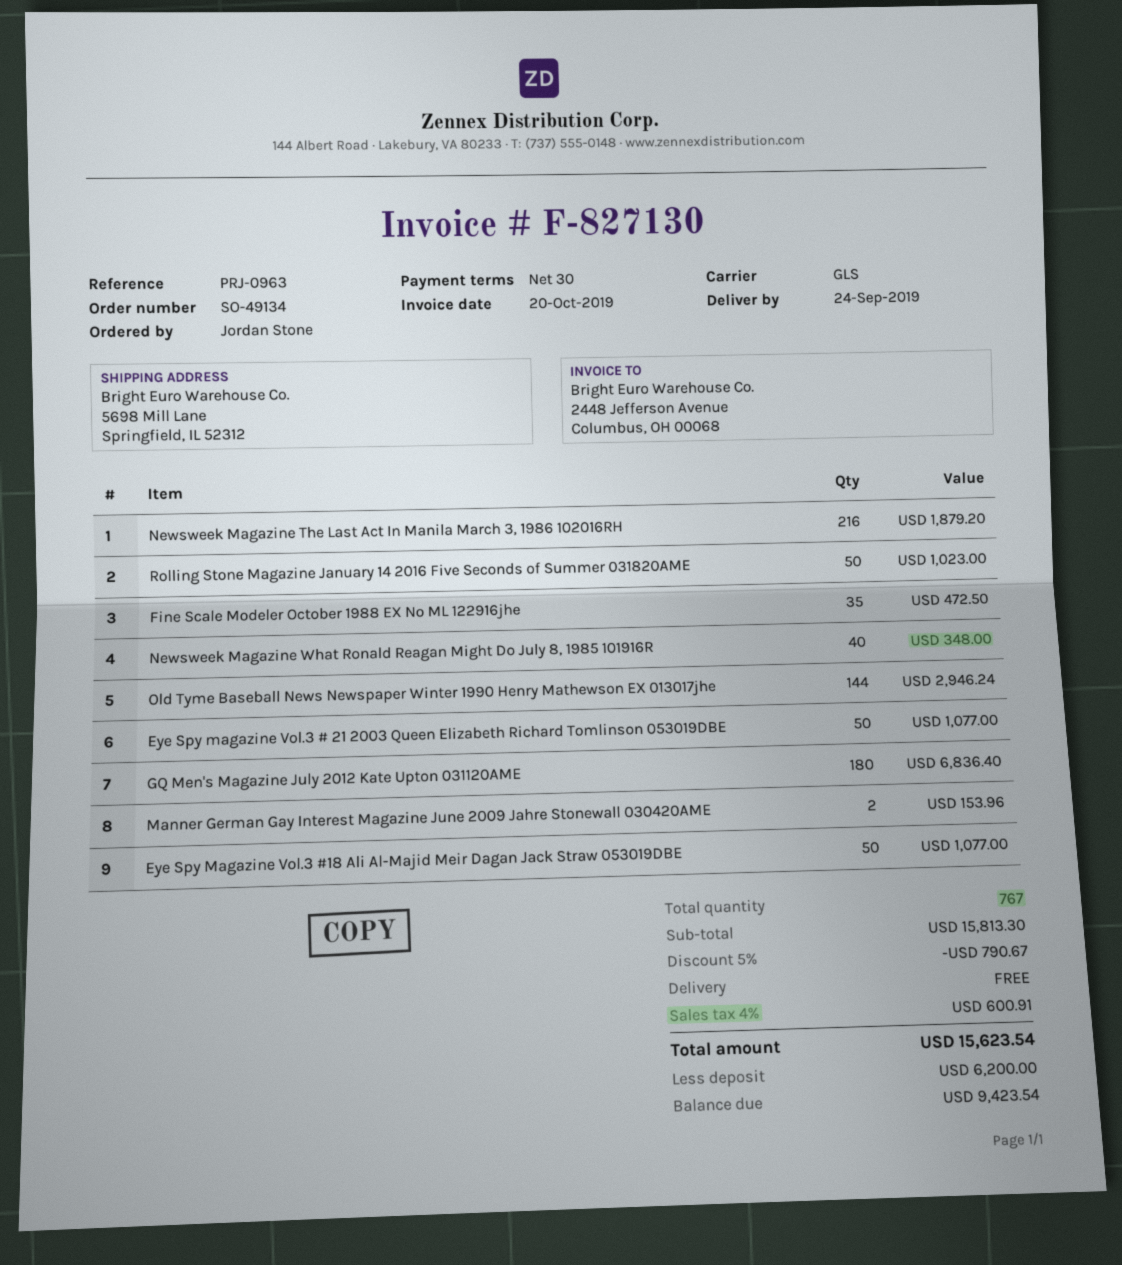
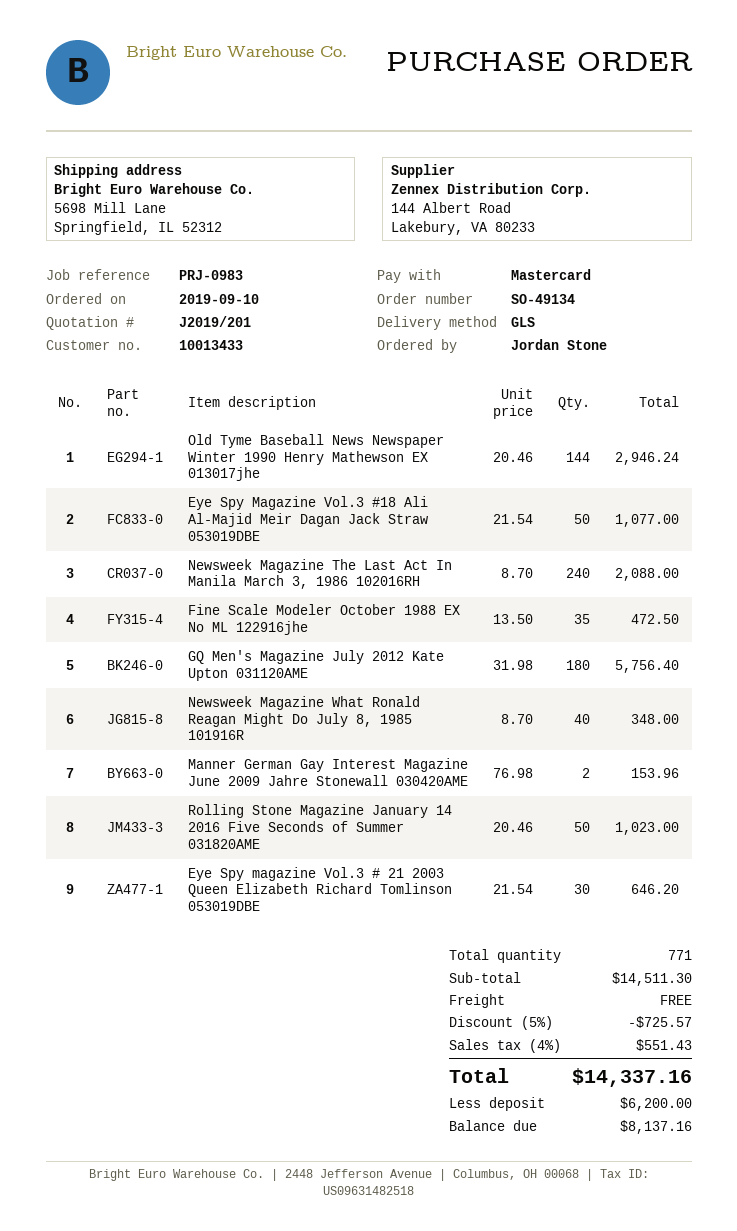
reference: PRJ-0963 -> PRJ-0983
Newsweek Magazine The Last Act In Manila March 3, 1986 102016RH: 216 for 1879.20 -> 240 for 2088.00
Eye Spy magazine Vol.3 # 21 2003 Queen Elizabeth Richard Tomlinson 053019DBE: 50 for 1077.00 -> 30 for 646.20
GQ Men's Magazine July 2012 Kate Upton 031120AME: 180 for 6836.40 -> 180 for 5756.40
total quantity: 767 -> 771
subtotal: 15813.30 -> 14511.30
discount: 5% = 790.67 -> 5% = 725.57
tax: 4% = 600.91 -> 4% = 551.43
total: 15623.54 -> 14337.16
balance: 9423.54 -> 8137.16

